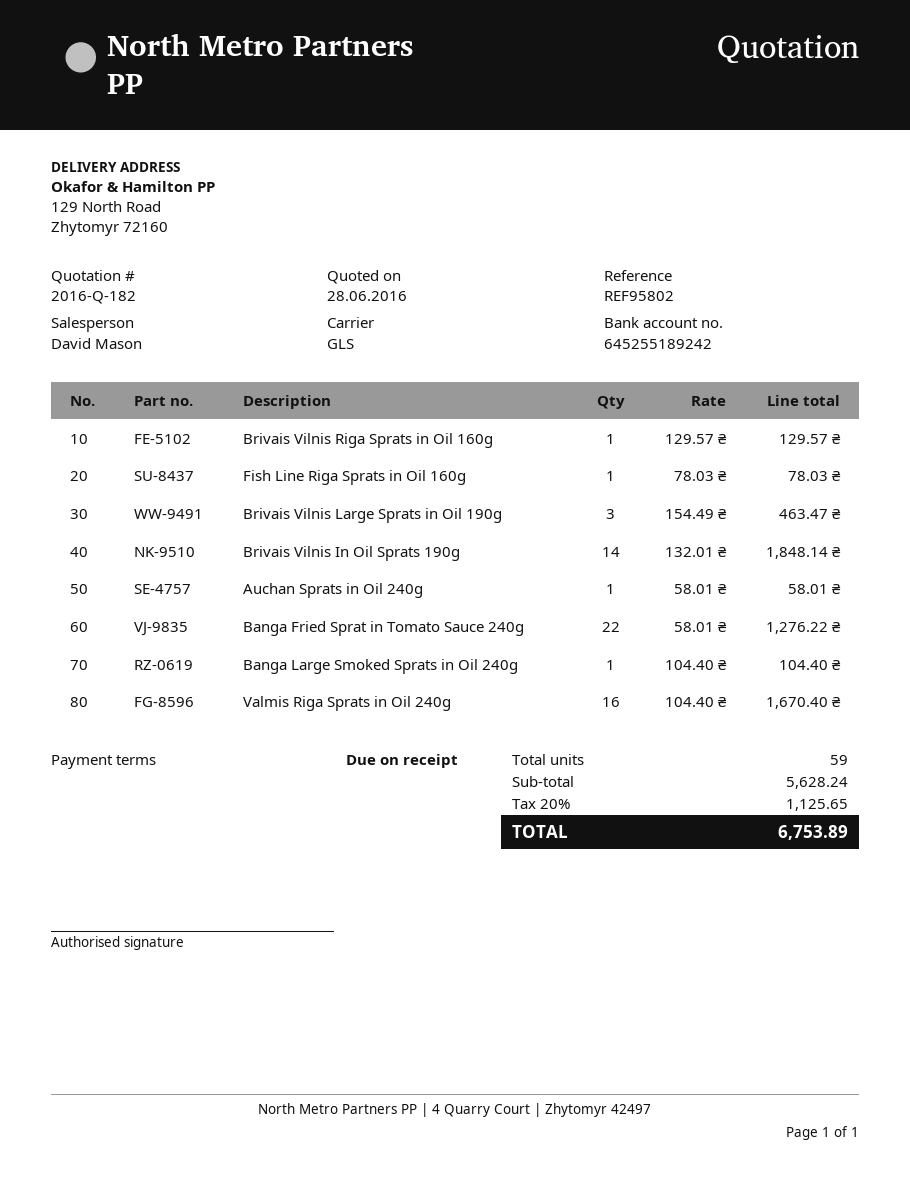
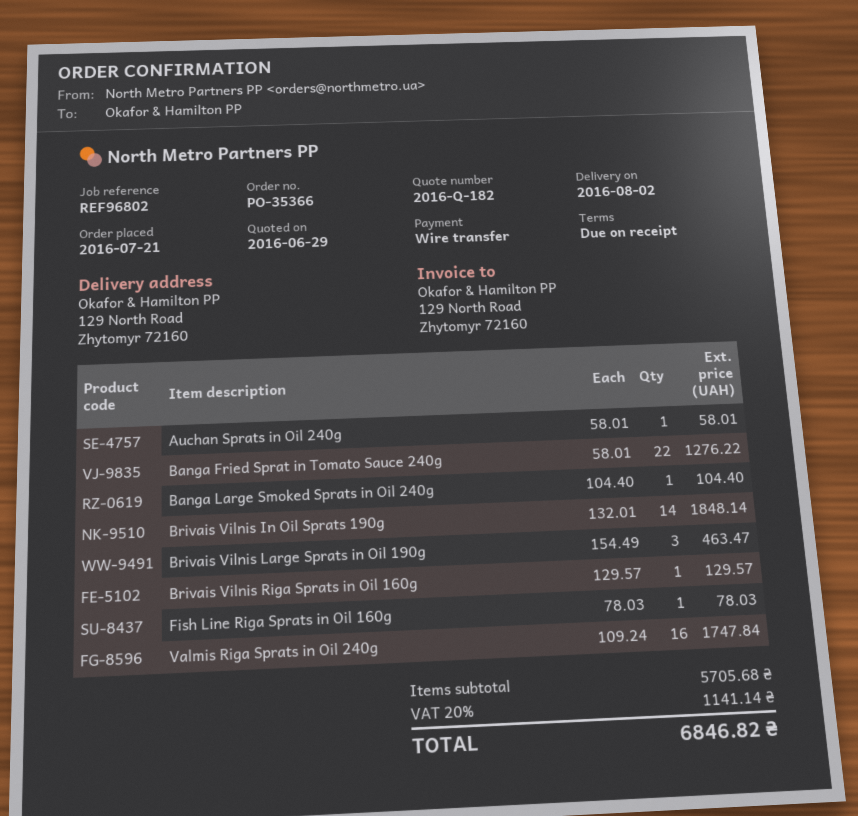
quote date: 2016-06-28 -> 2016-06-29
reference: REF95802 -> REF96802
Valmis Riga Sprats in Oil 240g: 16 x 104.40 = 1670.40 -> 16 x 109.24 = 1747.84
subtotal: 5628.24 -> 5705.68
tax: 20% = 1125.65 -> 20% = 1141.14
total: 6753.89 -> 6846.82

